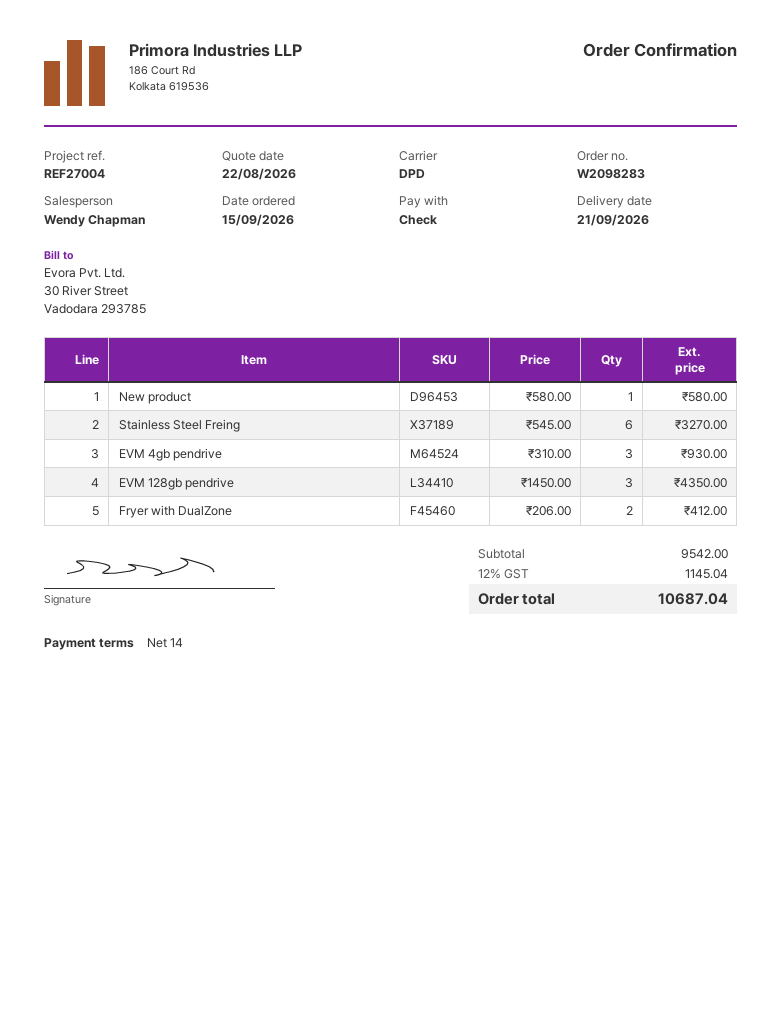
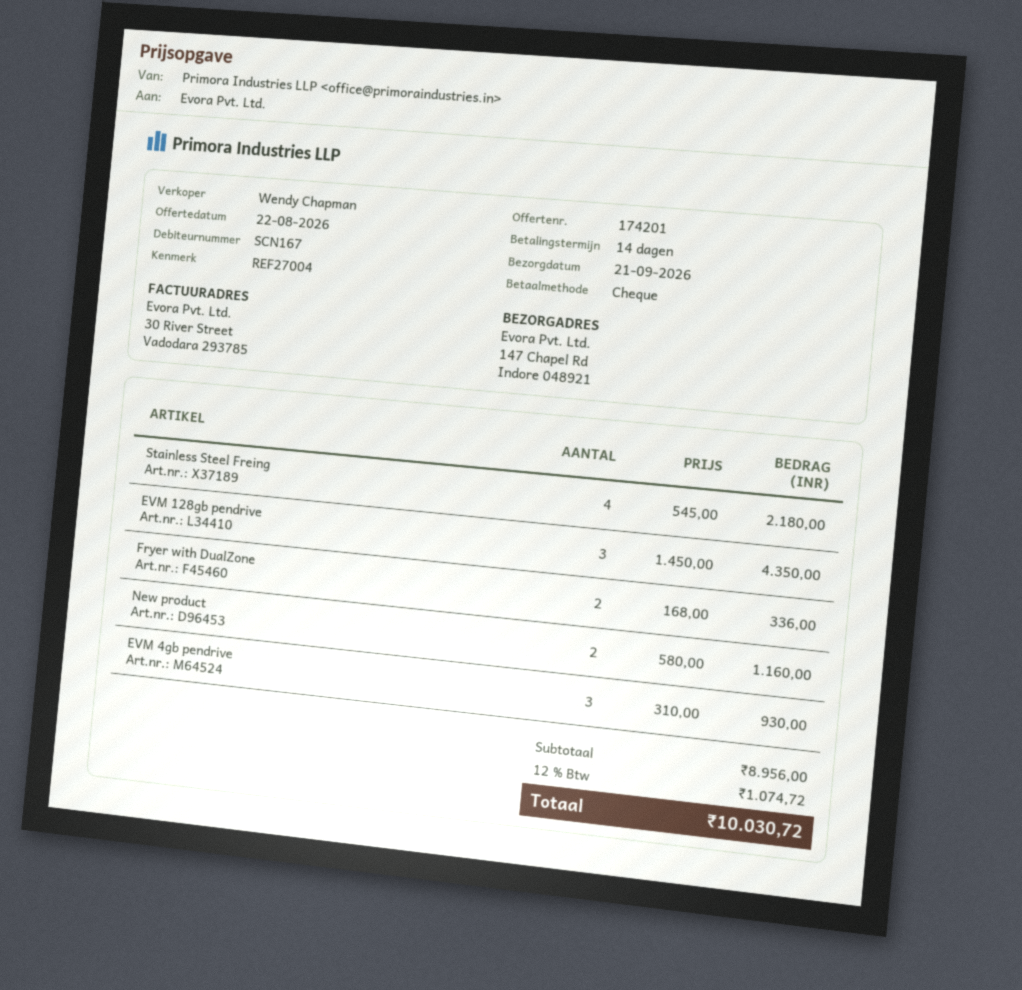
New product: 1 x 580.00 = 580.00 -> 2 x 580.00 = 1160.00
Stainless Steel Freing: 6 x 545.00 = 3270.00 -> 4 x 545.00 = 2180.00
Fryer with DualZone: 2 x 206.00 = 412.00 -> 2 x 168.00 = 336.00
subtotal: 9542.00 -> 8956.00
tax: 12% = 1145.04 -> 12% = 1074.72
total: 10687.04 -> 10030.72

